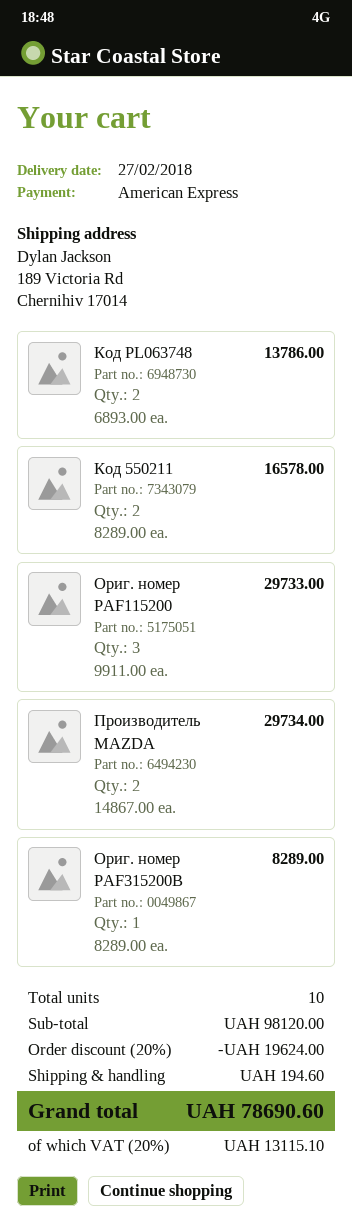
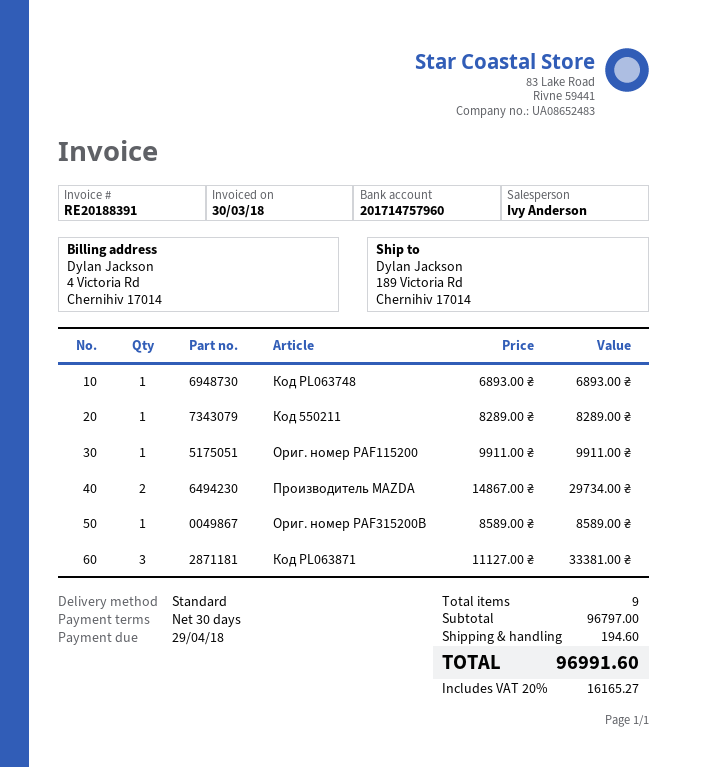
Код PL063748: 2 x 6893.00 = 13786.00 -> 1 x 6893.00 = 6893.00
Код 550211: 2 x 8289.00 = 16578.00 -> 1 x 8289.00 = 8289.00
Ориг. номер PAF115200: 3 x 9911.00 = 29733.00 -> 1 x 9911.00 = 9911.00
Ориг. номер PAF315200B: 1 x 8289.00 = 8289.00 -> 1 x 8589.00 = 8589.00
Код PL063871: none -> 3 x 11127.00 = 33381.00
total quantity: 10 -> 9
subtotal: 98120.00 -> 96797.00
discount: 20% = 19624.00 -> none
tax: 20% = 13115.10 -> 20% = 16165.27
total: 78690.60 -> 96991.60

